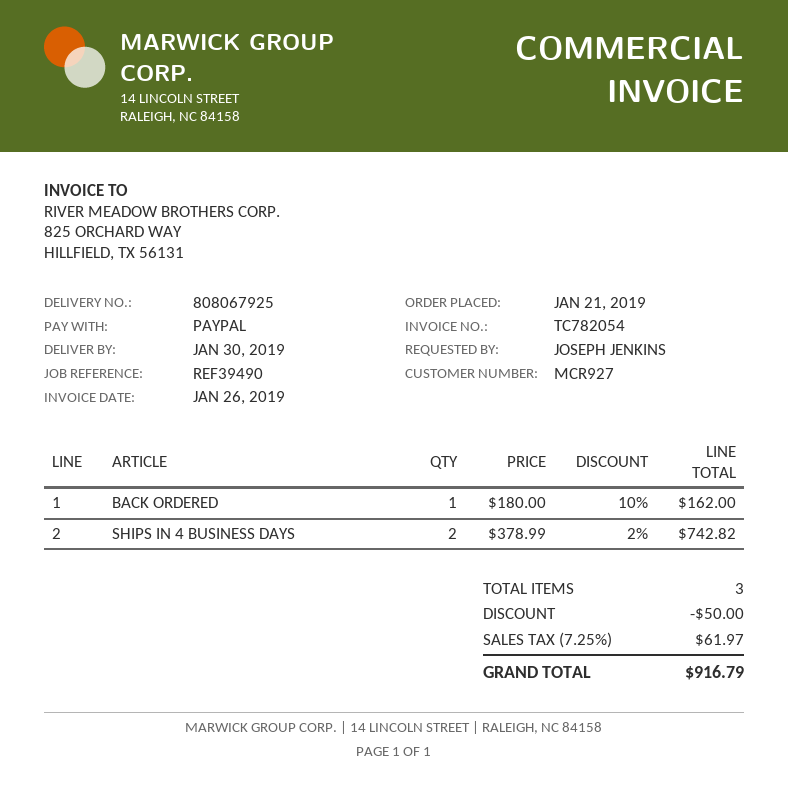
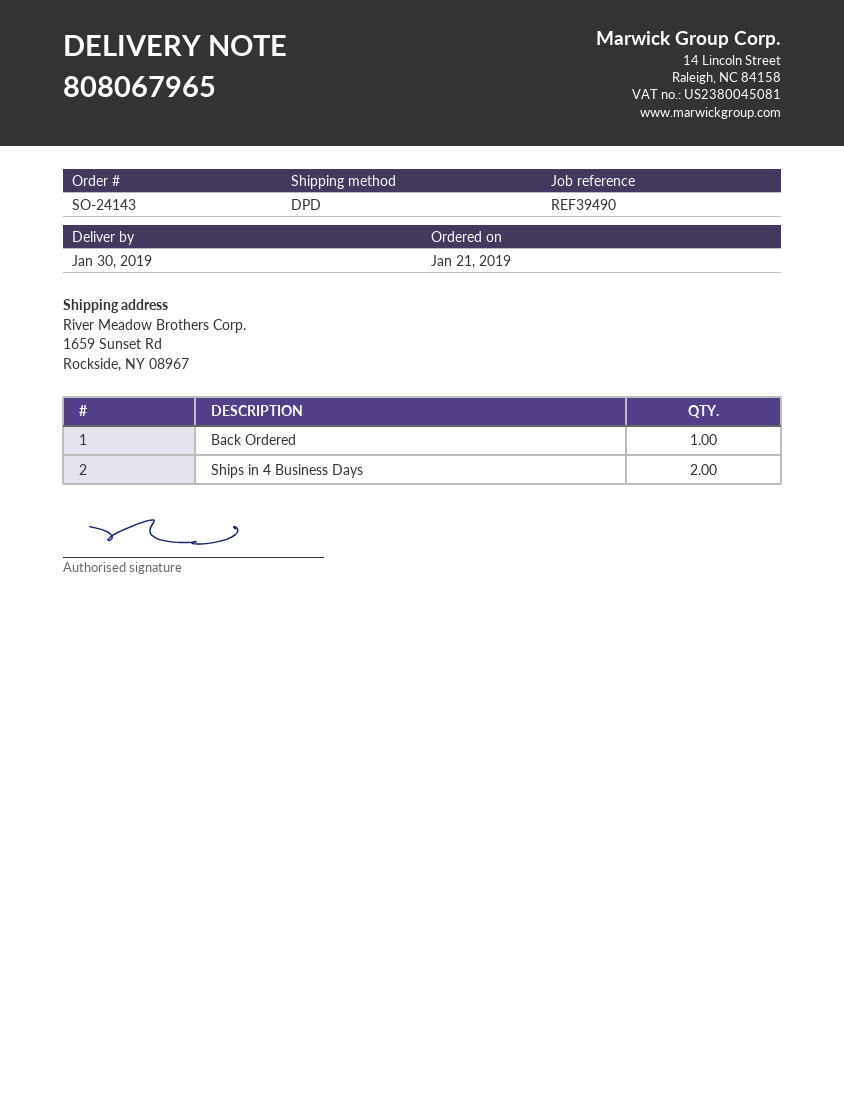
delivery note number: 808067925 -> 808067965

